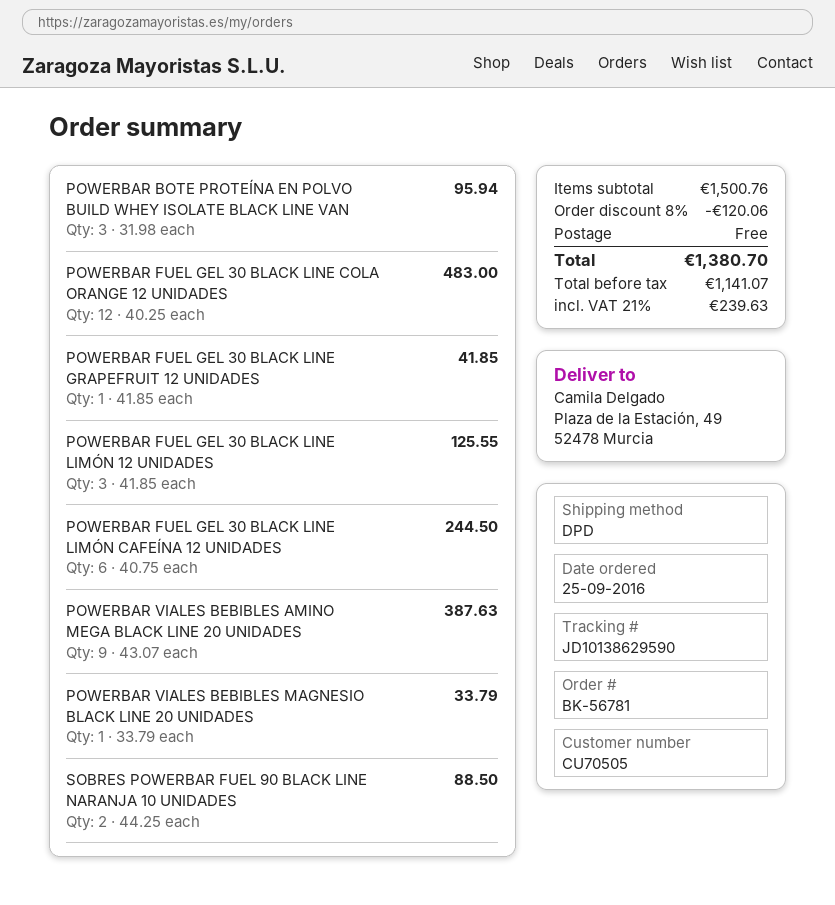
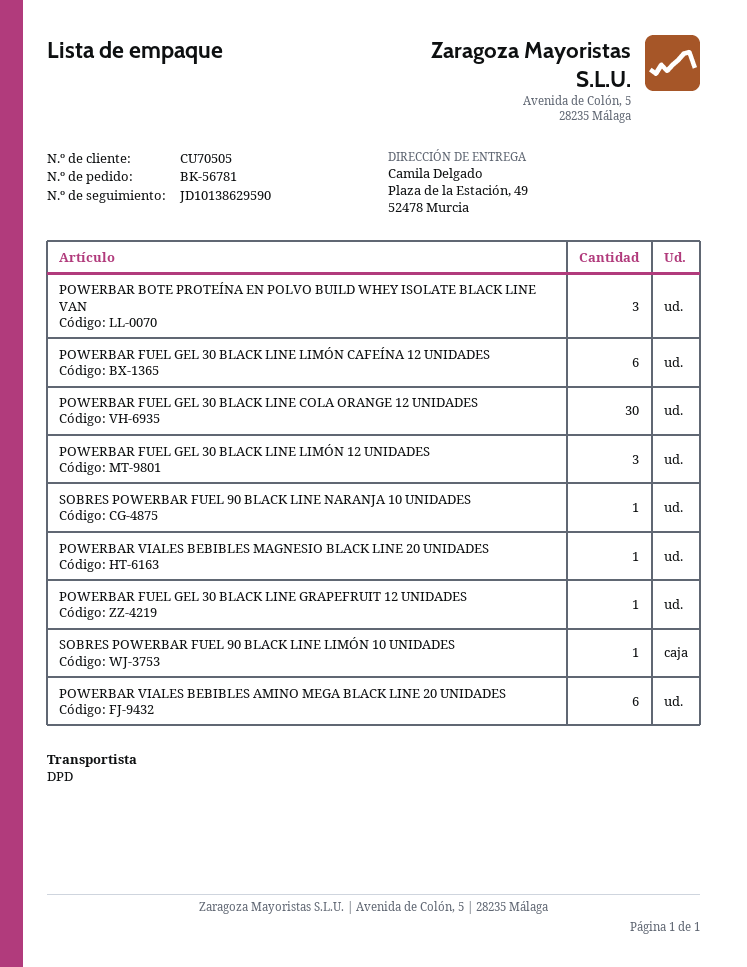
POWERBAR FUEL GEL 30 BLACK LINE COLA ORANGE 12 UNIDADES: 12 -> 30
POWERBAR VIALES BEBIBLES AMINO MEGA BLACK LINE 20 UNIDADES: 9 -> 6
SOBRES POWERBAR FUEL 90 BLACK LINE NARANJA 10 UNIDADES: 2 -> 1
SOBRES POWERBAR FUEL 90 BLACK LINE LIMÓN 10 UNIDADES: none -> 1

